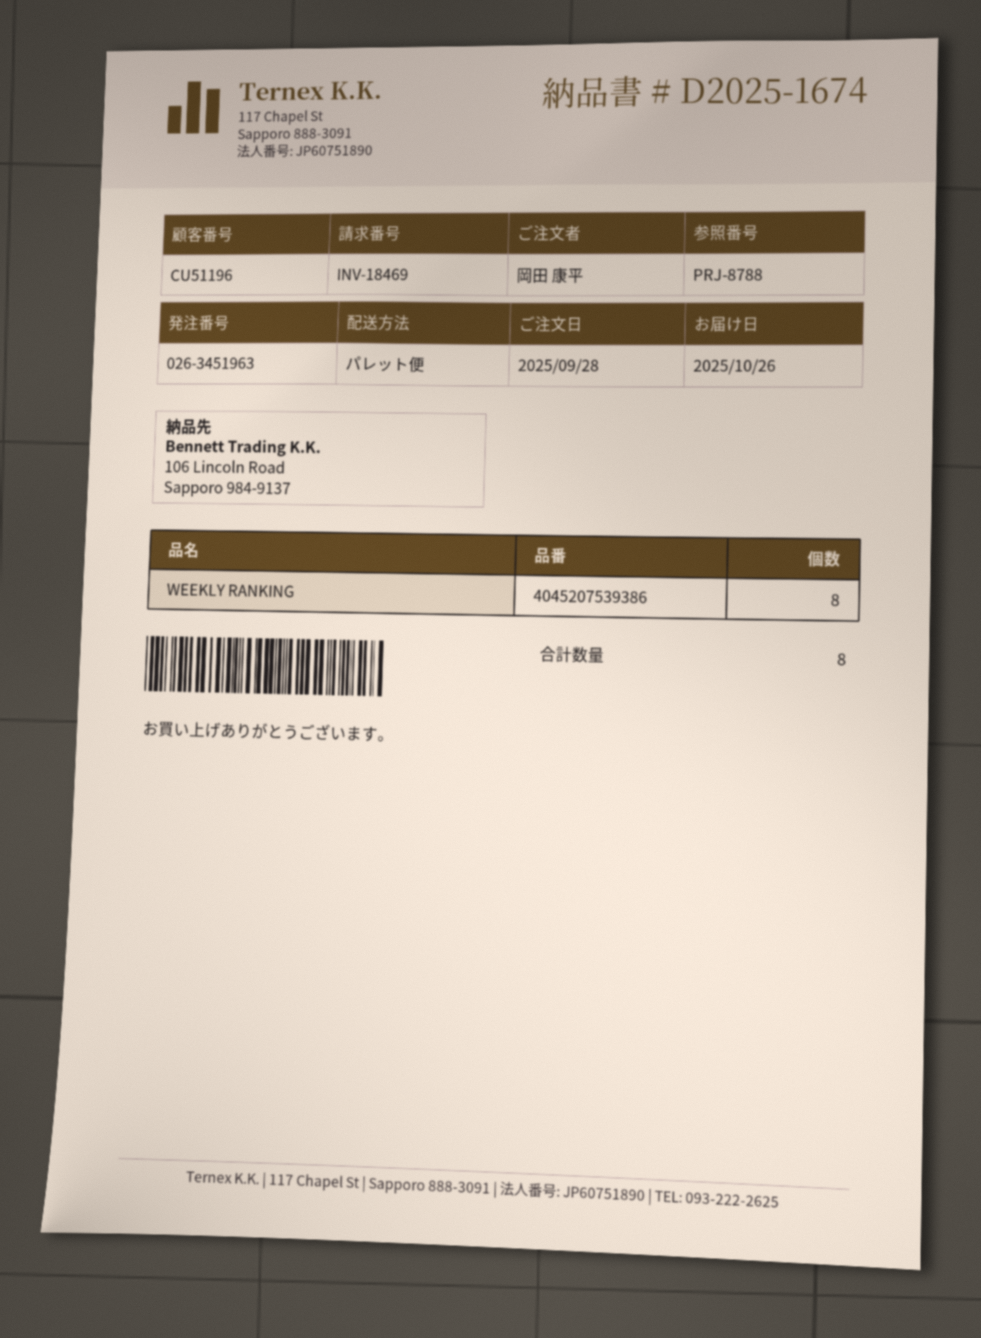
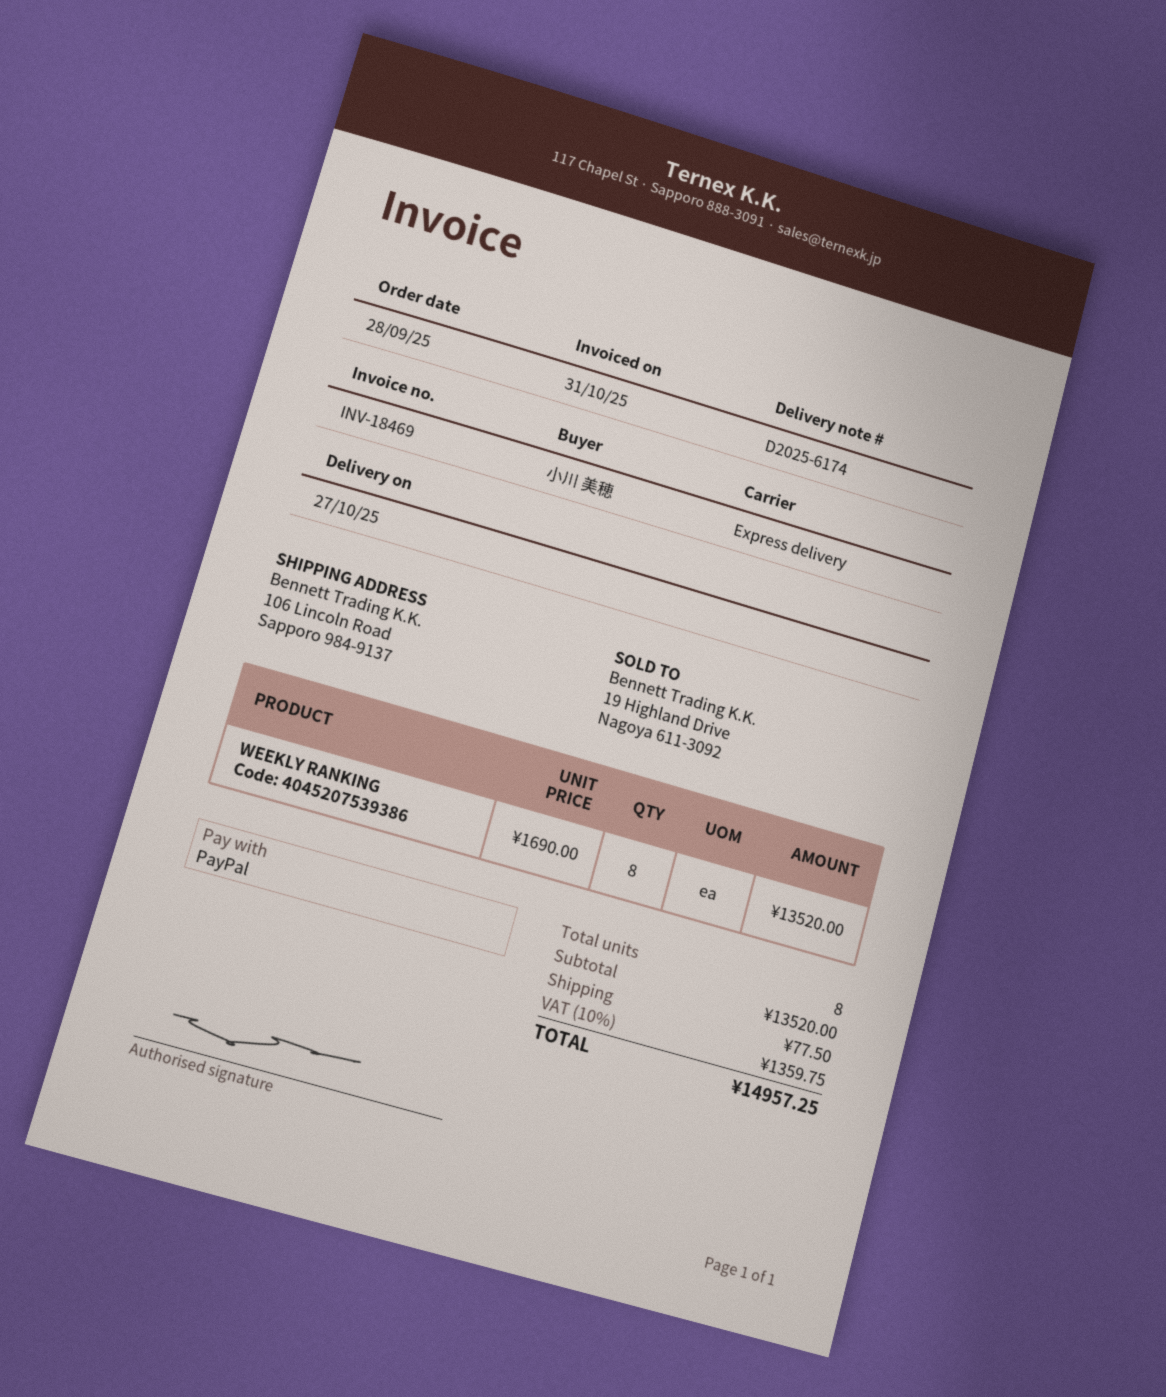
delivery note number: D2025-1674 -> D2025-6174
delivery date: 2025-10-26 -> 2025-10-27
ordered by: 岡田 康平 -> 小川 美穂
shipping method: pallet freight -> express

